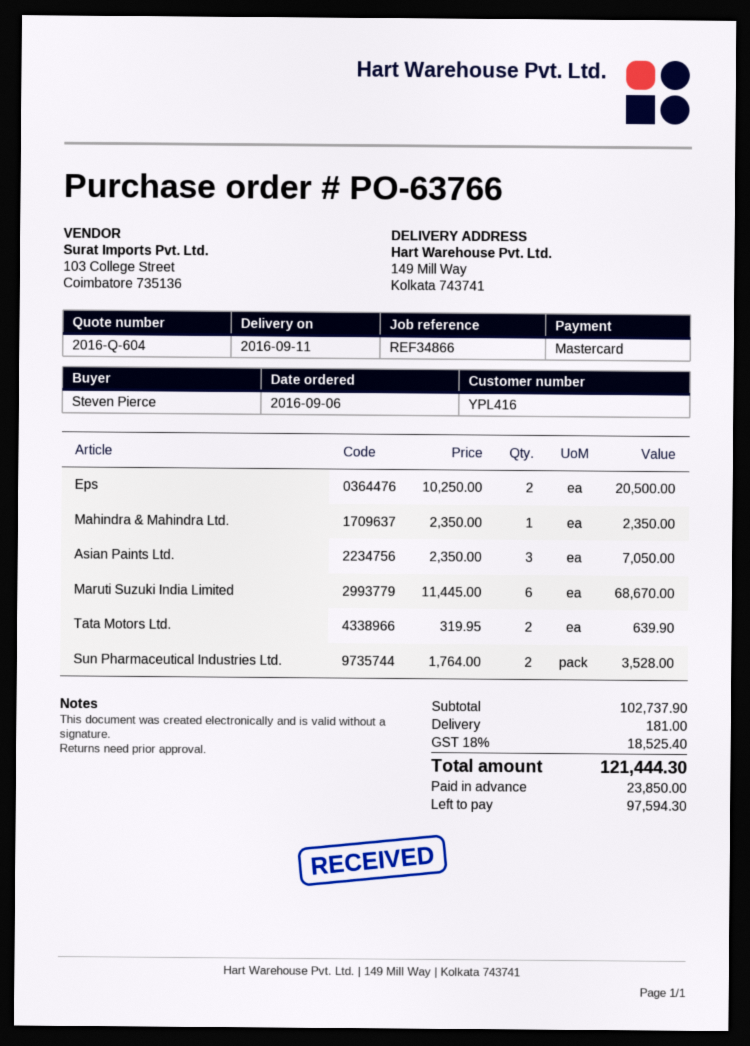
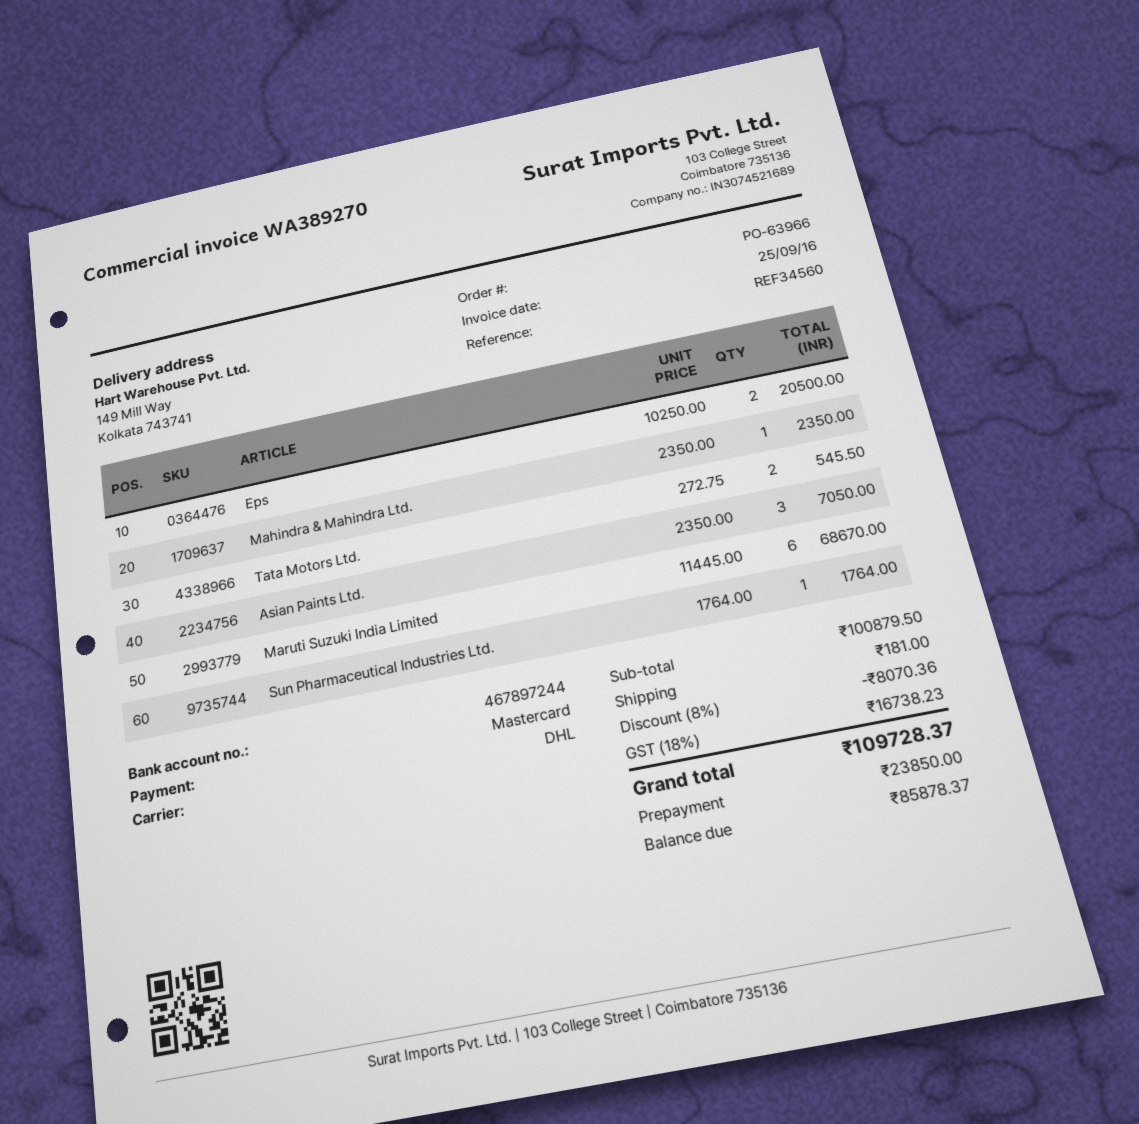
order number: PO-63766 -> PO-63966
reference: REF34866 -> REF34560
Tata Motors Ltd.: 2 x 319.95 = 639.90 -> 2 x 272.75 = 545.50
Sun Pharmaceutical Industries Ltd.: 2 x 1764.00 = 3528.00 -> 1 x 1764.00 = 1764.00
subtotal: 102737.90 -> 100879.50
discount: none -> 8% = 8070.36
tax: 18% = 18525.40 -> 18% = 16738.23
total: 121444.30 -> 109728.37
balance: 97594.30 -> 85878.37

